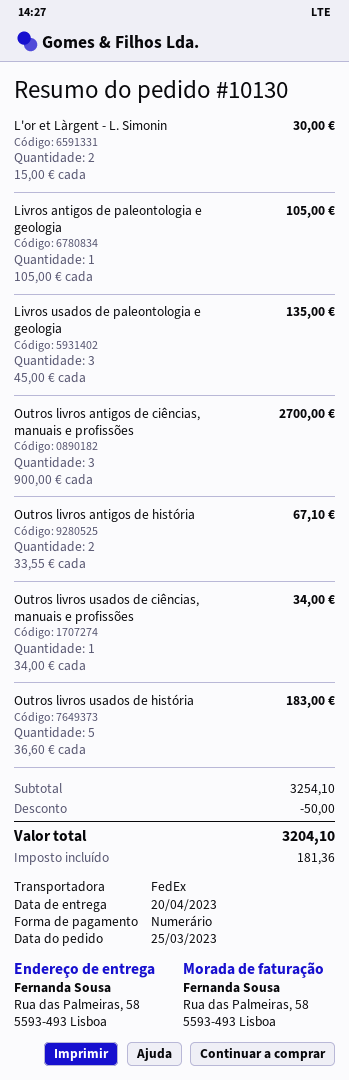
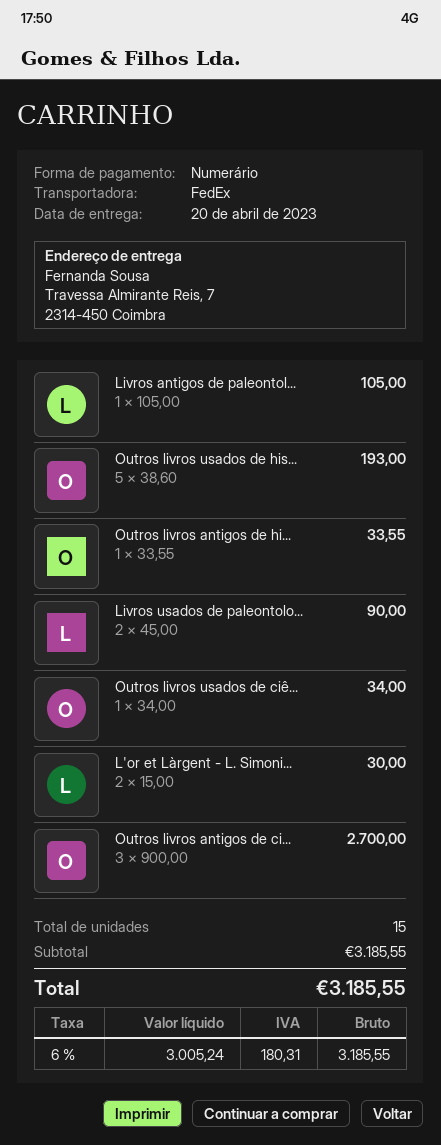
ship to: Rua das Palmeiras, 58, 5593-493 Lisboa -> Travessa Almirante Reis, 7, 2314-450 Coimbra
Livros usados de paleontologia e geologia: 3 x 45.00 = 135.00 -> 2 x 45.00 = 90.00
Outros livros antigos de história: 2 x 33.55 = 67.10 -> 1 x 33.55 = 33.55
Outros livros usados de história: 5 x 36.60 = 183.00 -> 5 x 38.60 = 193.00
subtotal: 3254.10 -> 3185.55
discount: 50.00 -> none
tax: 181.36 -> 180.31
total: 3204.10 -> 3185.55

